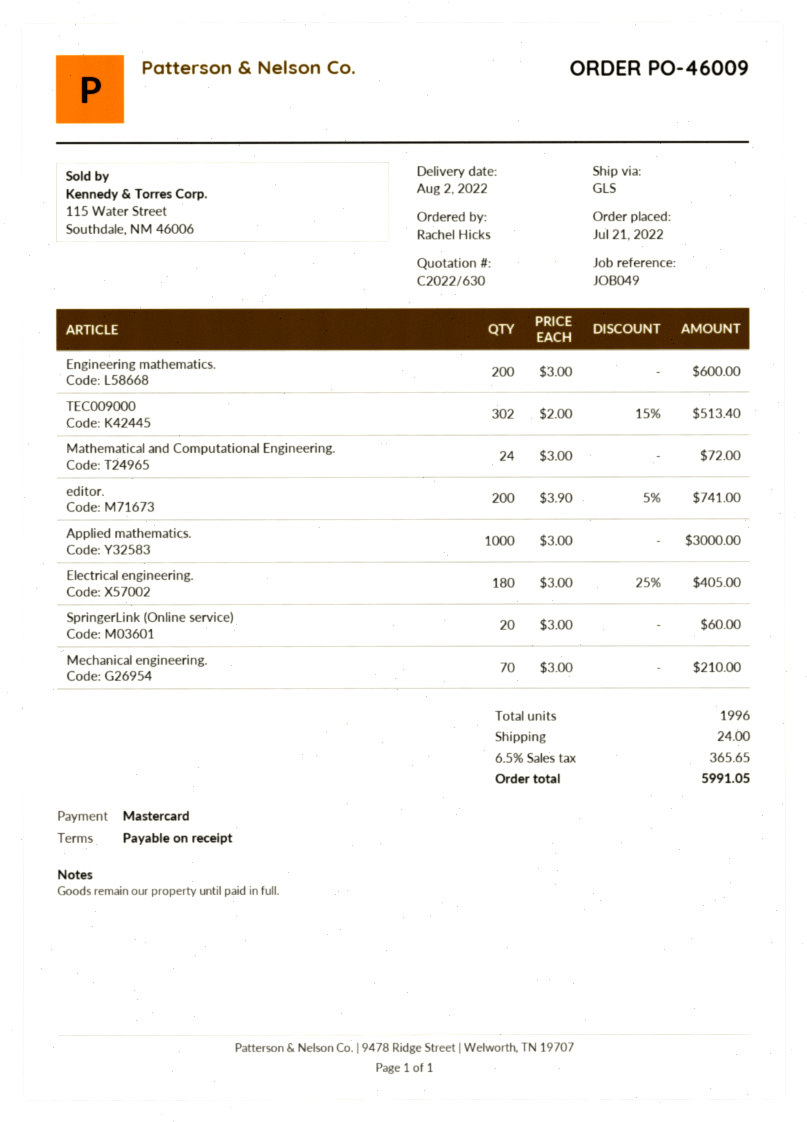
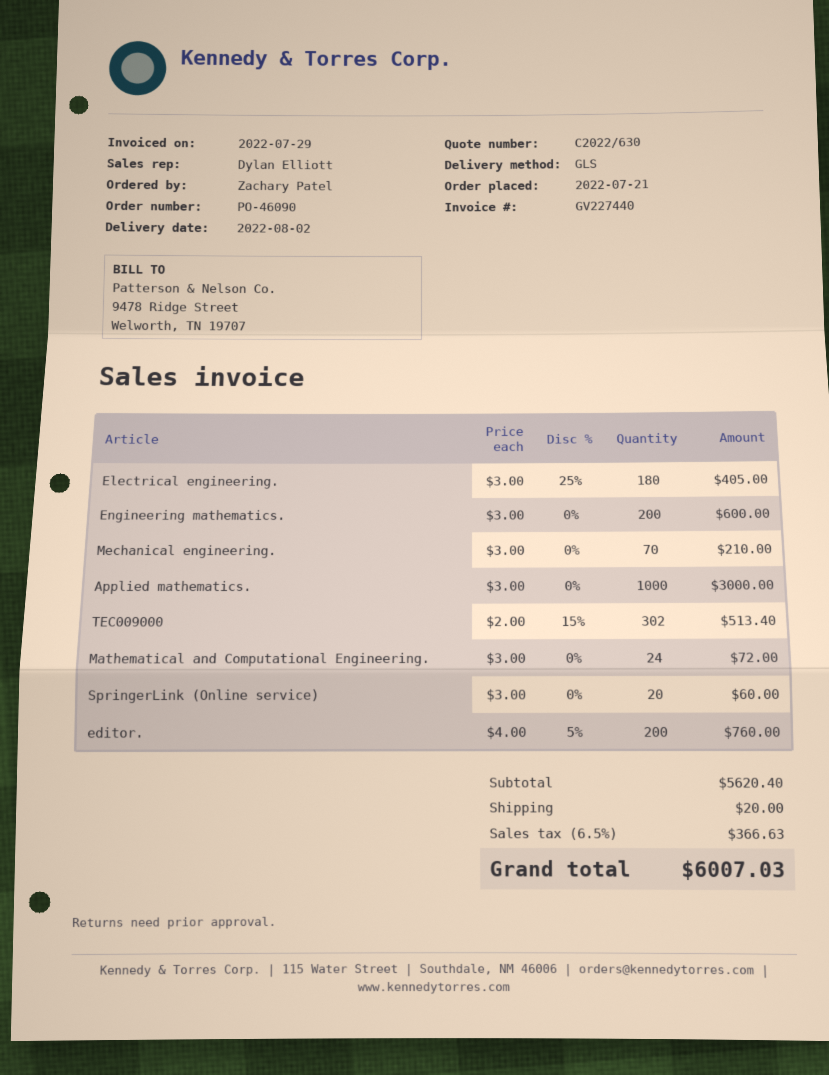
order number: PO-46009 -> PO-46090
ordered by: Rachel Hicks -> Zachary Patel
editor.: 200 x 3.90 - 5% = 741.00 -> 200 x 4.00 - 5% = 760.00
shipping: 24.00 -> 20.00
tax: 6.5% = 365.65 -> 6.5% = 366.63
total: 5991.05 -> 6007.03

